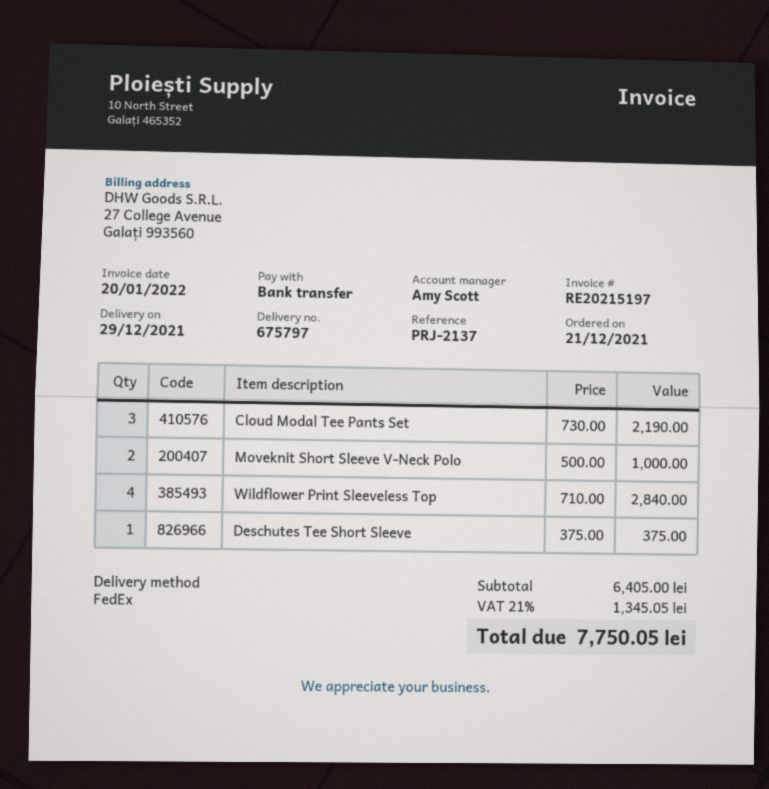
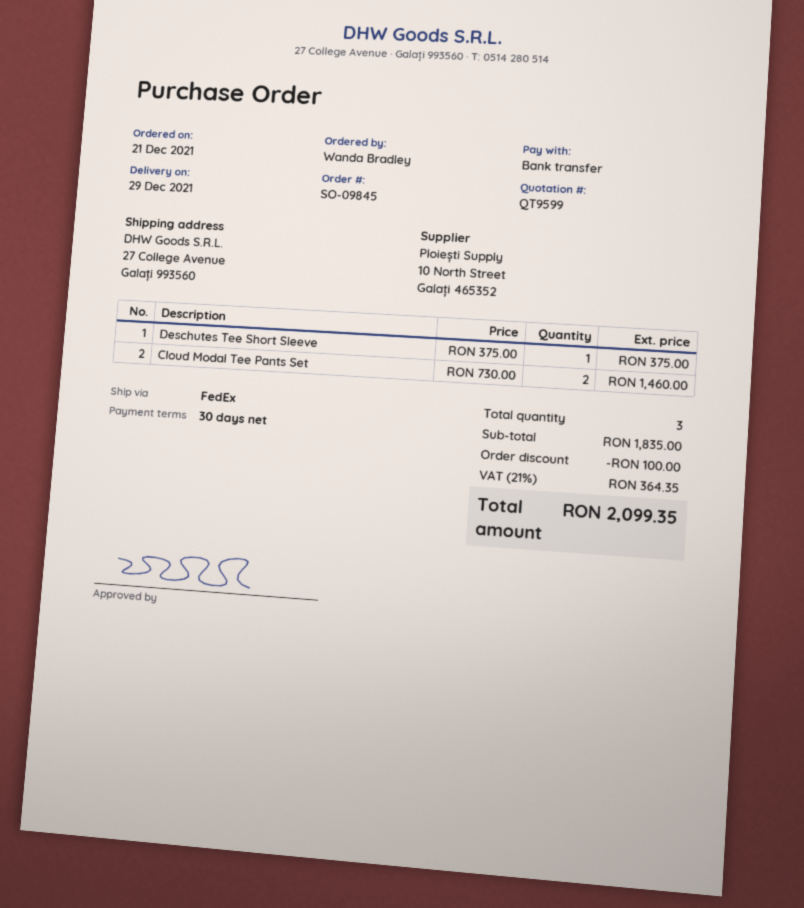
Cloud Modal Tee Pants Set: 3 x 730.00 = 2190.00 -> 2 x 730.00 = 1460.00
Moveknit Short Sleeve V-Neck Polo: 2 x 500.00 = 1000.00 -> none
Wildflower Print Sleeveless Top: 4 x 710.00 = 2840.00 -> none
subtotal: 6405.00 -> 1835.00
discount: none -> 100.00
tax: 21% = 1345.05 -> 21% = 364.35
total: 7750.05 -> 2099.35

